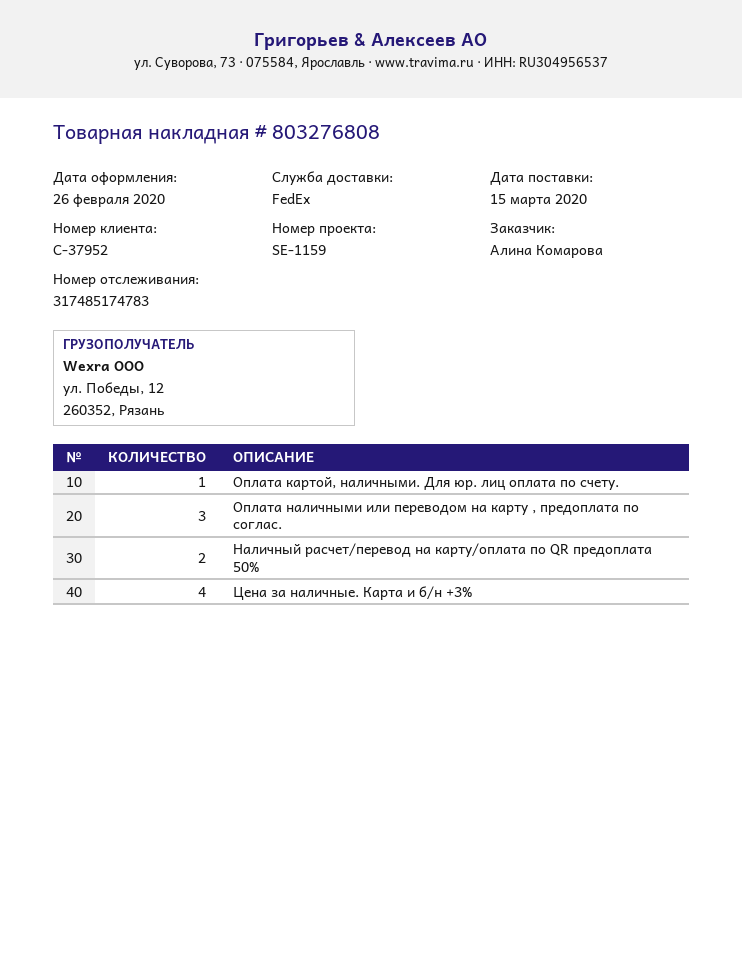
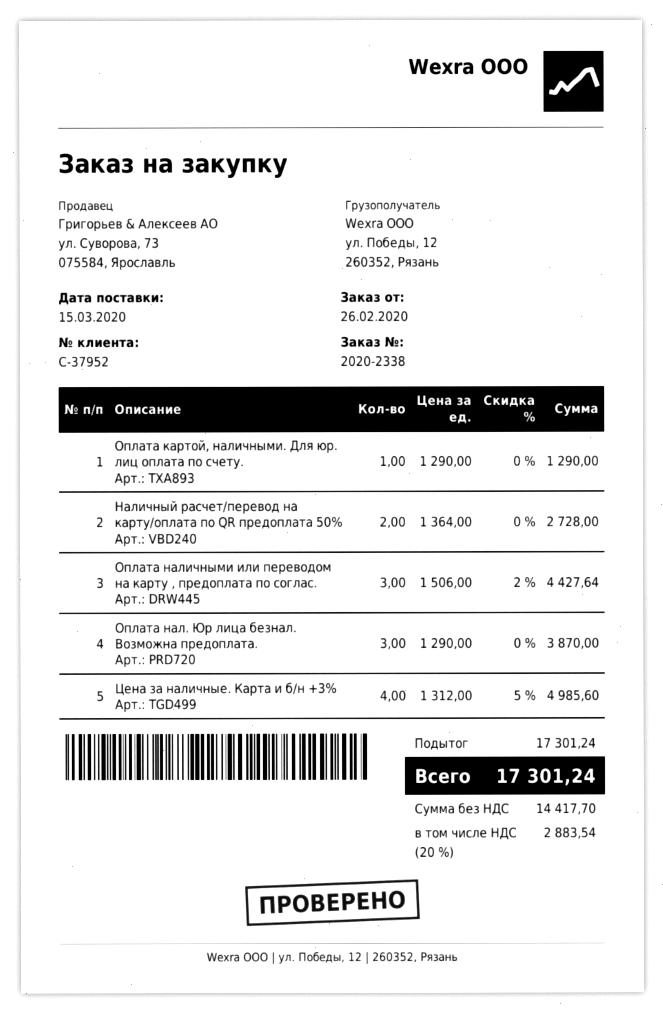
Оплата нал. Юр лица безнал. Возможна предоплата.: none -> 3

